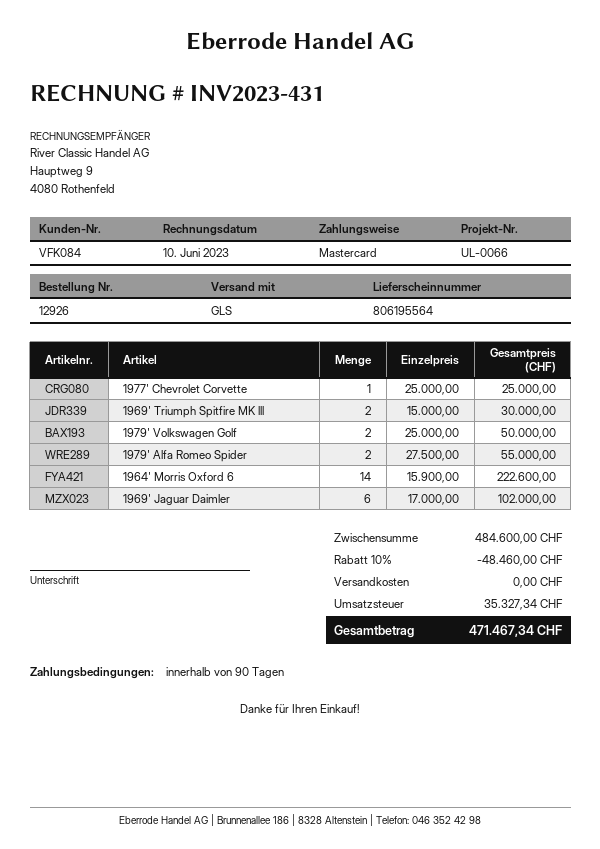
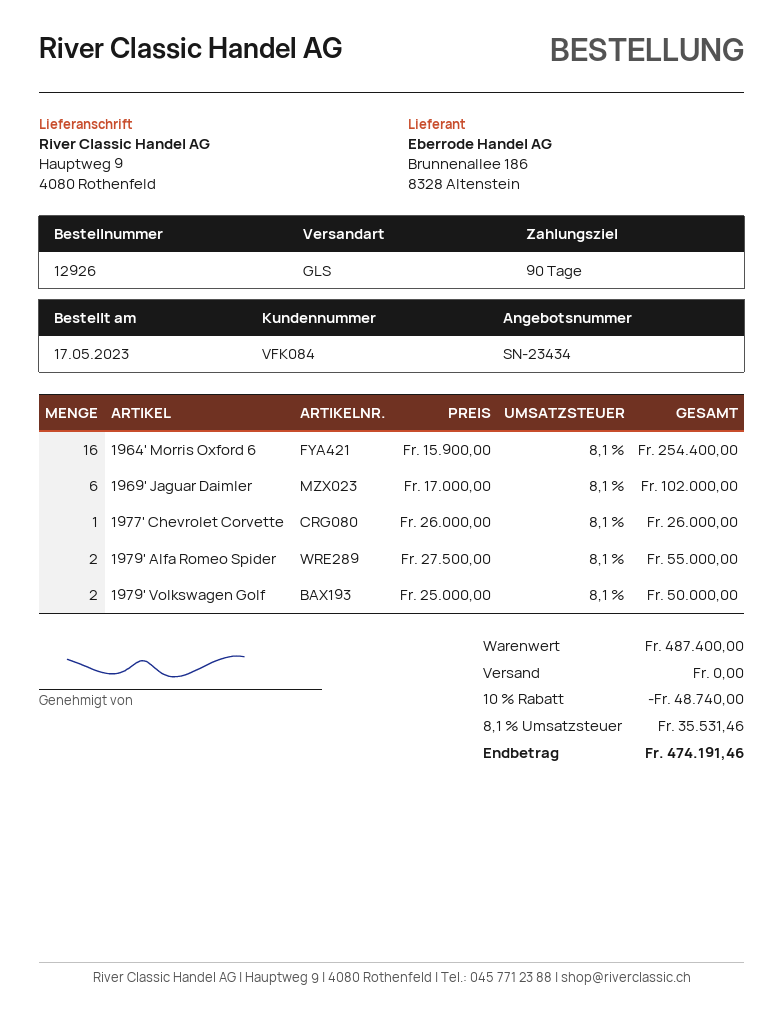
1977' Chevrolet Corvette: 1 x 25000.00 = 25000.00 -> 1 x 26000.00 = 26000.00
1969' Triumph Spitfire MK lll: 2 x 15000.00 = 30000.00 -> none
1964' Morris Oxford 6: 14 x 15900.00 = 222600.00 -> 16 x 15900.00 = 254400.00
subtotal: 484600.00 -> 487400.00
discount: 10% = 48460.00 -> 10% = 48740.00
tax: 35327.34 -> 35531.46
total: 471467.34 -> 474191.46

